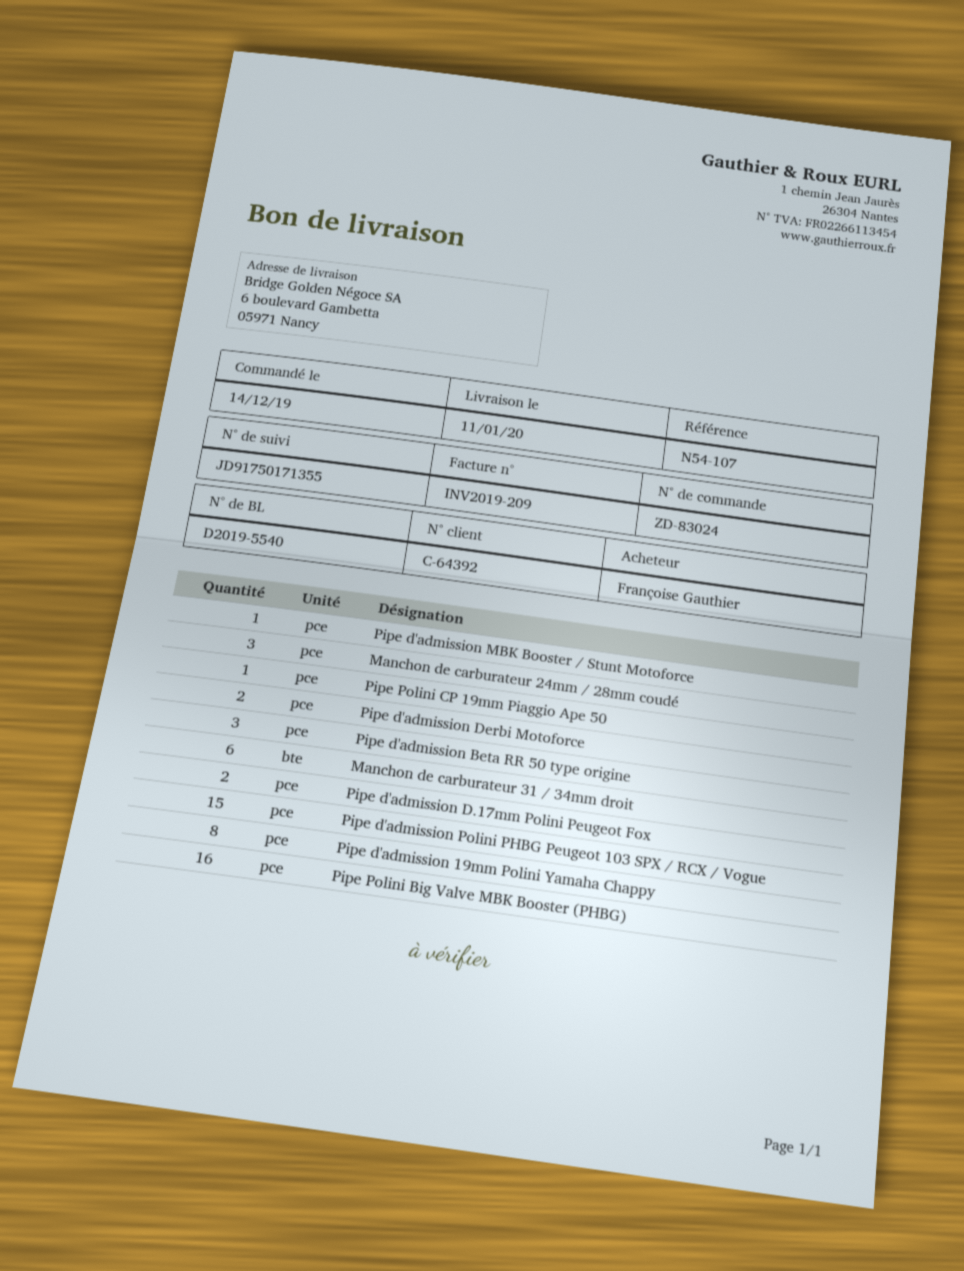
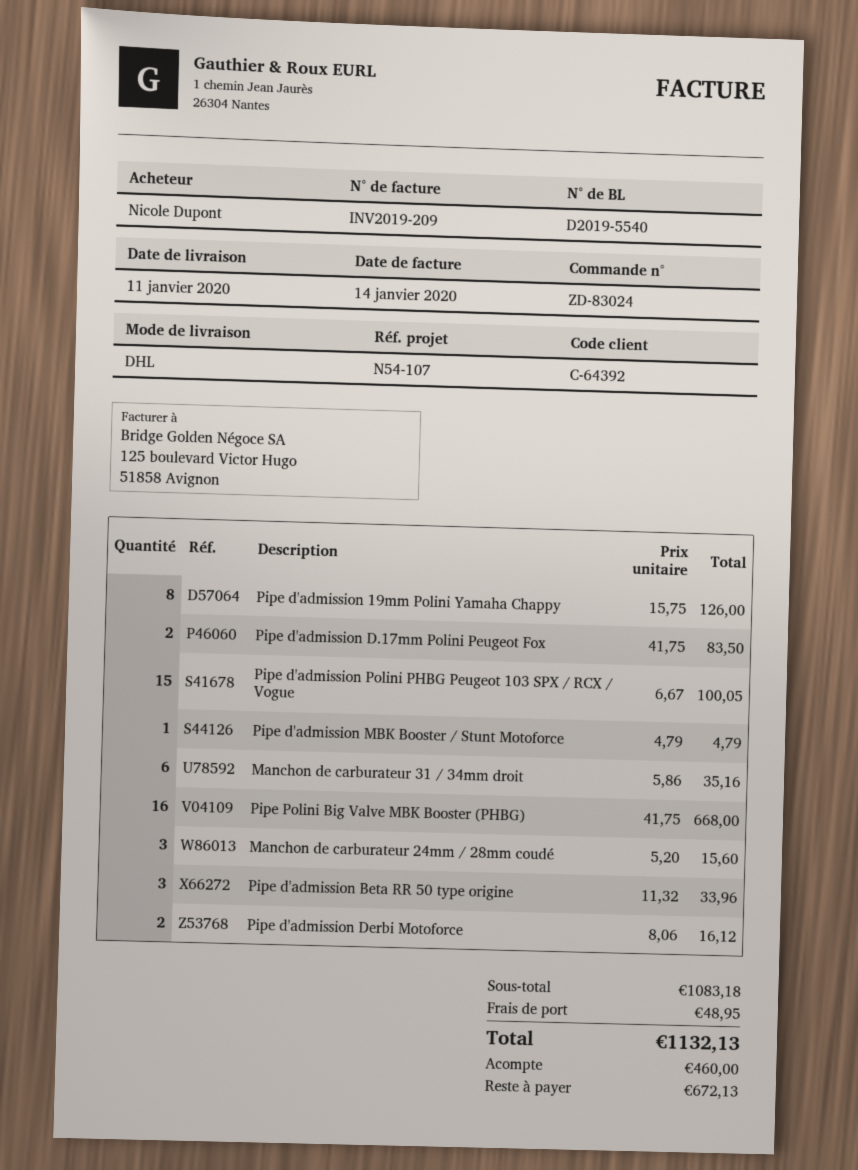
ordered by: Françoise Gauthier -> Nicole Dupont
Pipe Polini CP 19mm Piaggio Ape 50: 1 -> none

